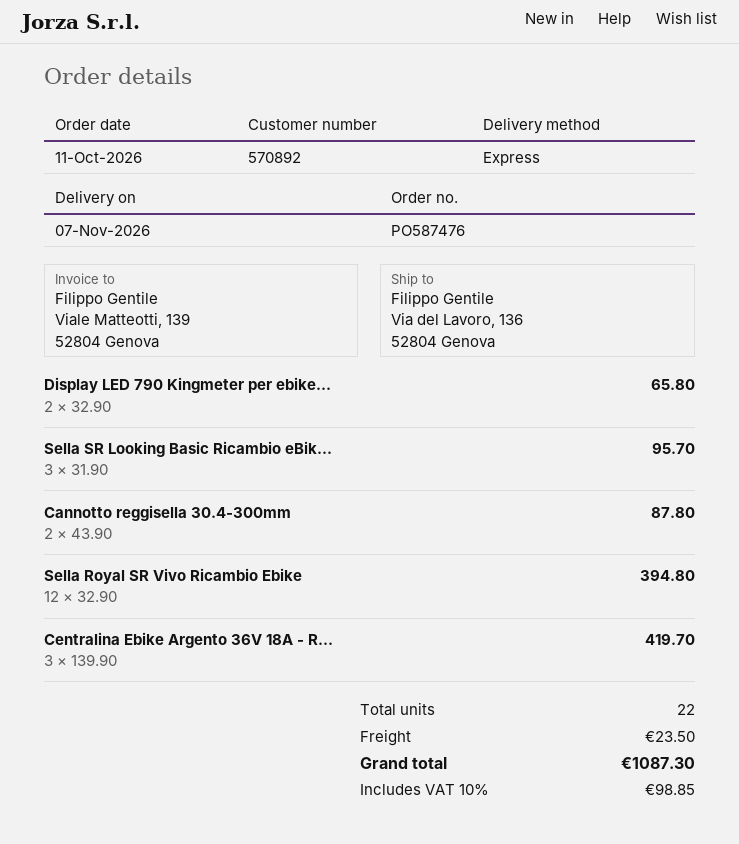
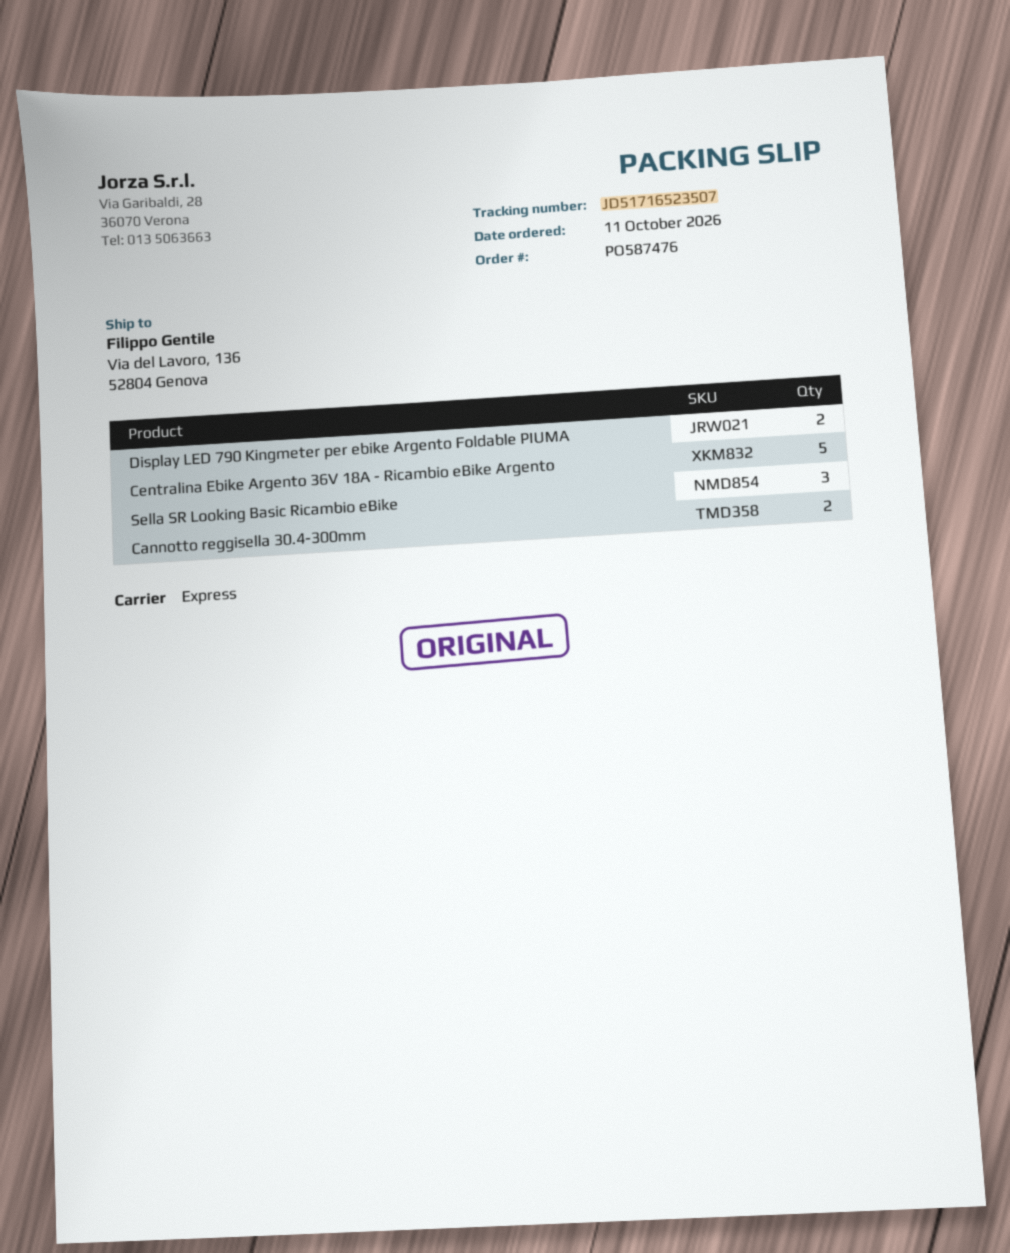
Sella Royal SR Vivo Ricambio Ebike: 12 -> none
Centralina Ebike Argento 36V 18A - R...: 3 -> 5

